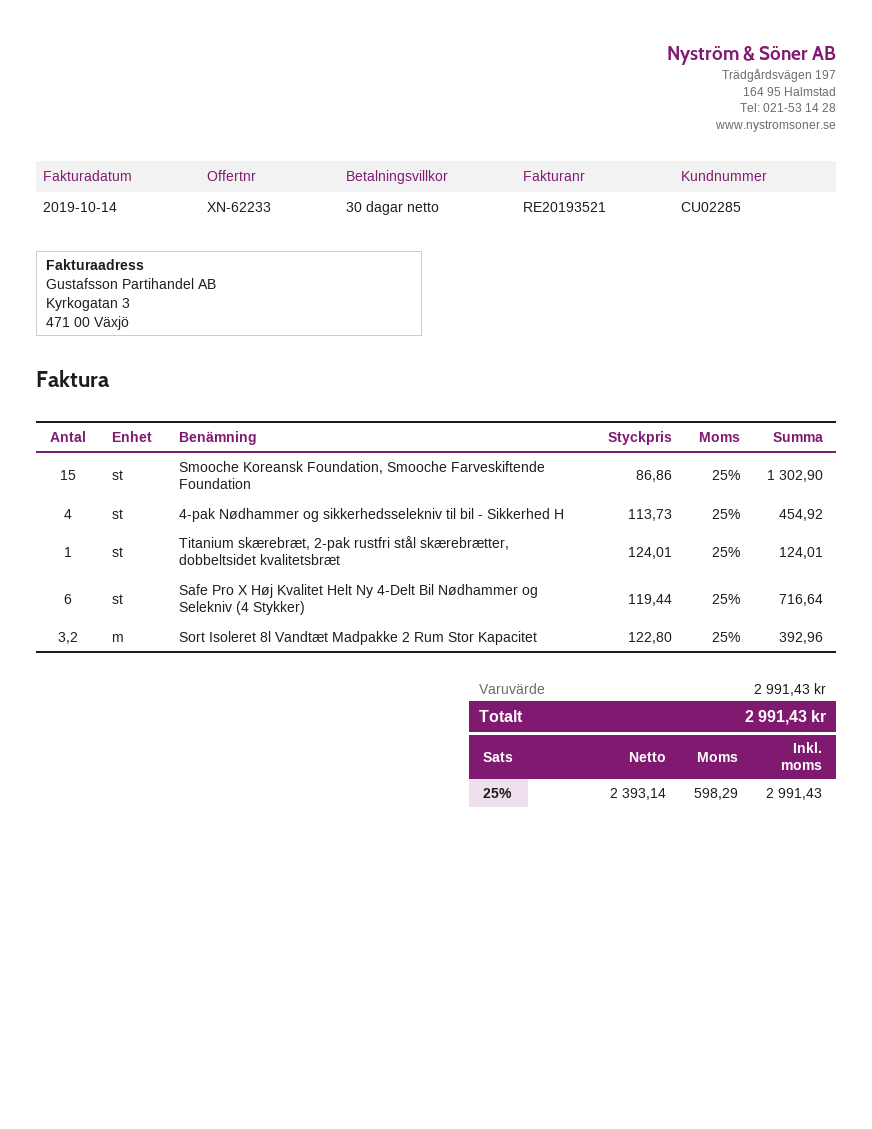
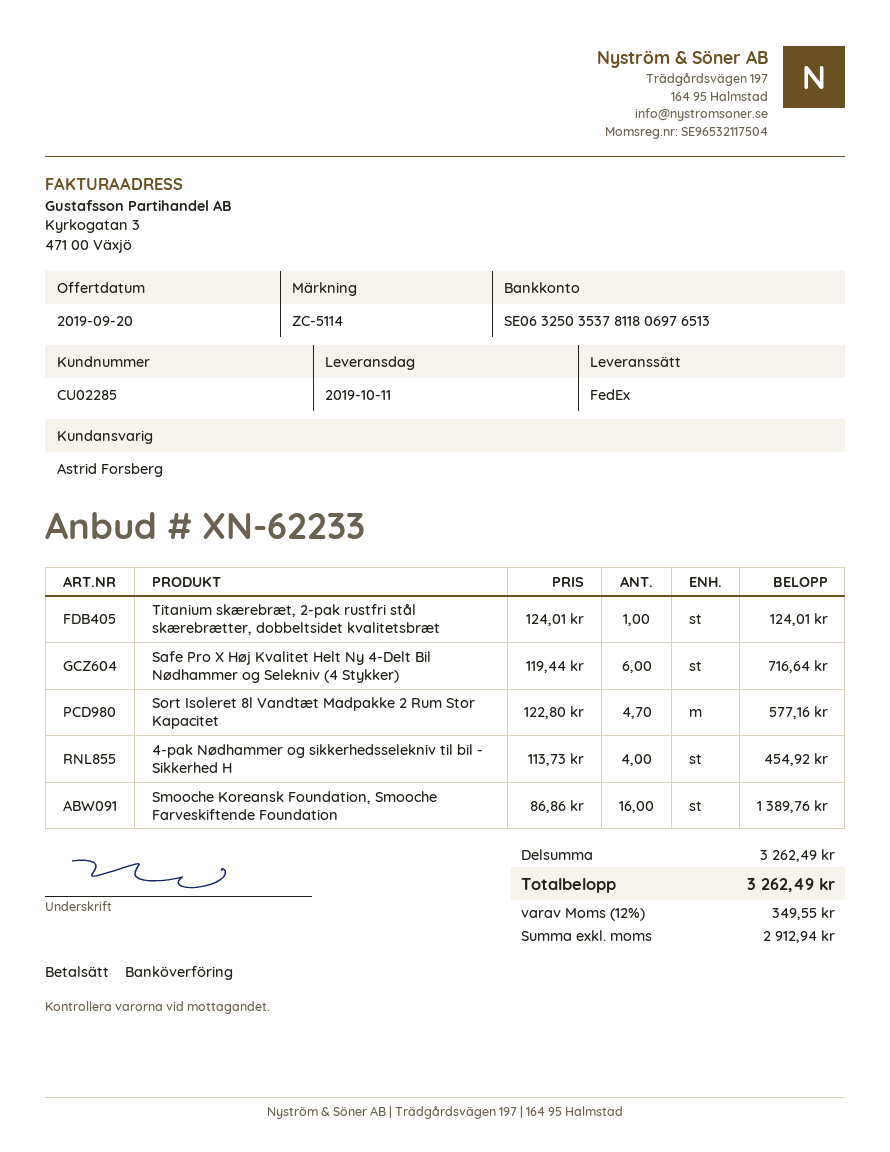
Smooche Koreansk Foundation, Smooche Farveskiftende Foundation: 15 x 86.86 = 1302.90 -> 16 x 86.86 = 1389.76
Sort Isoleret 8l Vandtæt Madpakke 2 Rum Stor Kapacitet: 3.2 x 122.80 = 392.96 -> 4.7 x 122.80 = 577.16
subtotal: 2991.43 -> 3262.49
net: 2393.14 -> 2912.94
tax: 25% = 598.29 -> 12% = 349.55
total: 2991.43 -> 3262.49

